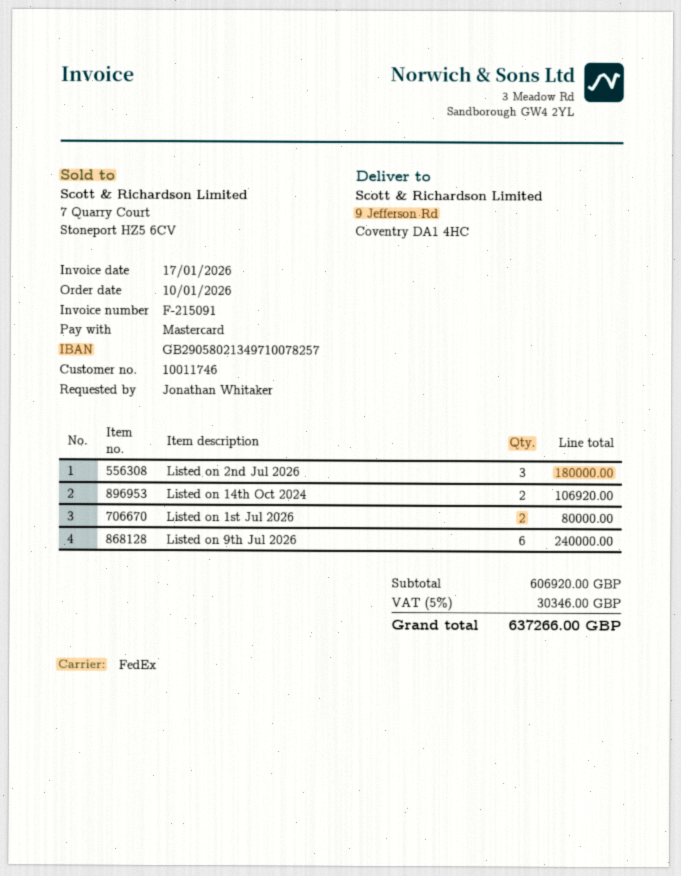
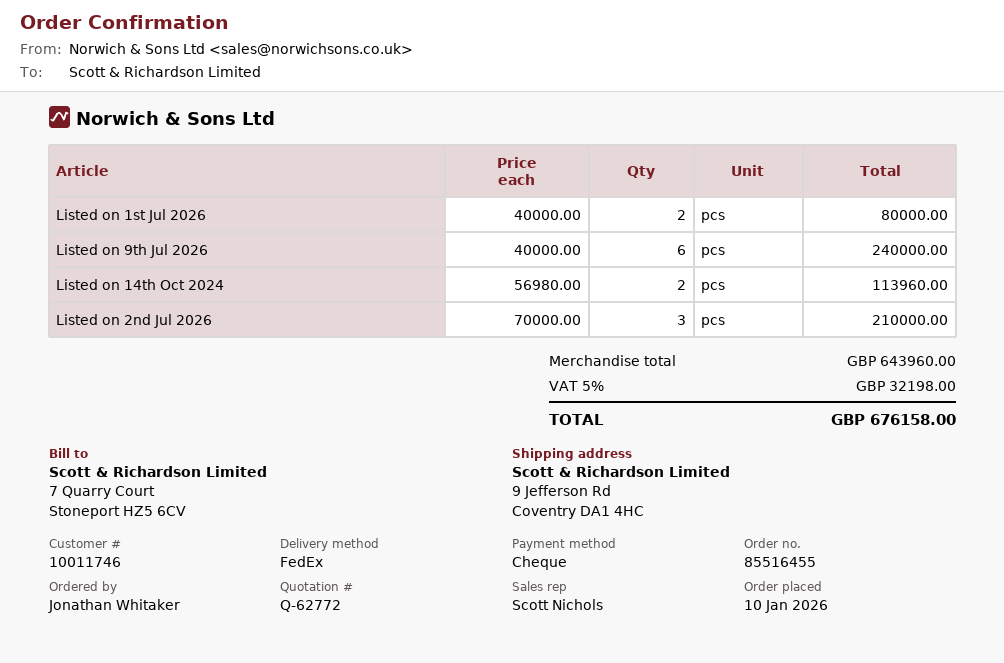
payment method: Mastercard -> cheque
Listed on 2nd Jul 2026: 3 for 180000.00 -> 3 for 210000.00
Listed on 14th Oct 2024: 2 for 106920.00 -> 2 for 113960.00
subtotal: 606920.00 -> 643960.00
tax: 5% = 30346.00 -> 5% = 32198.00
total: 637266.00 -> 676158.00

